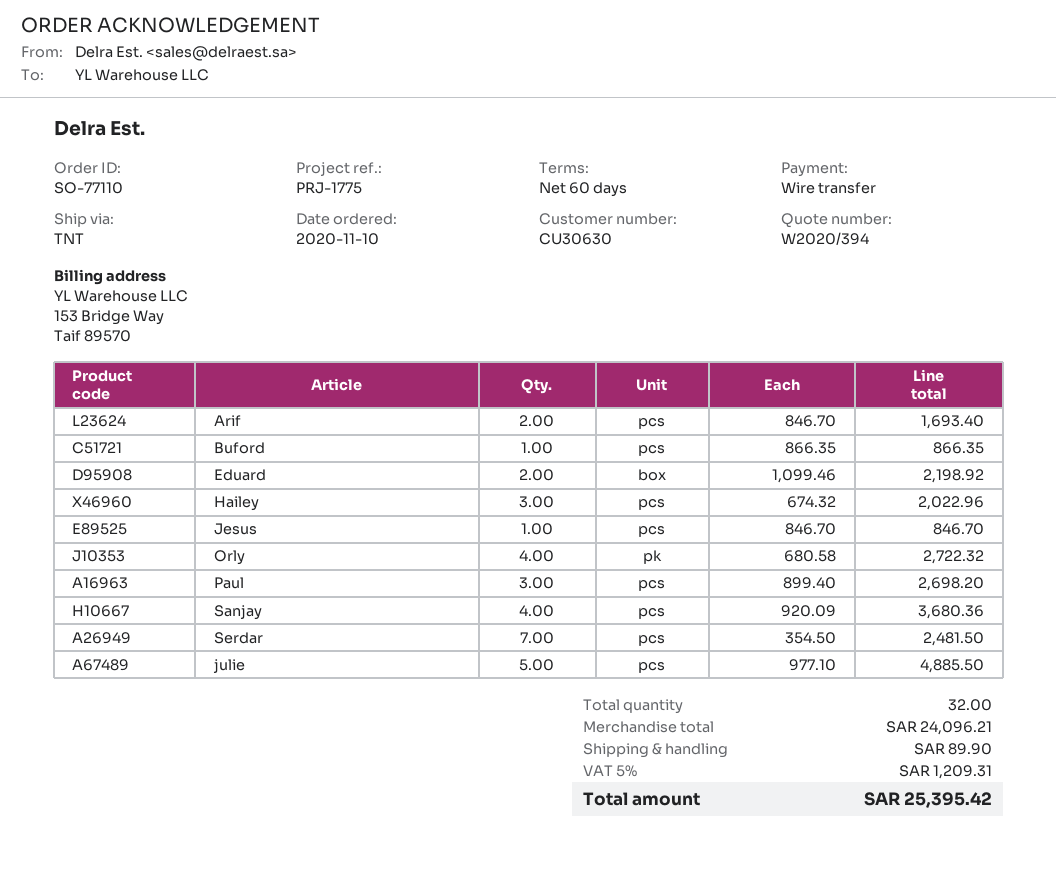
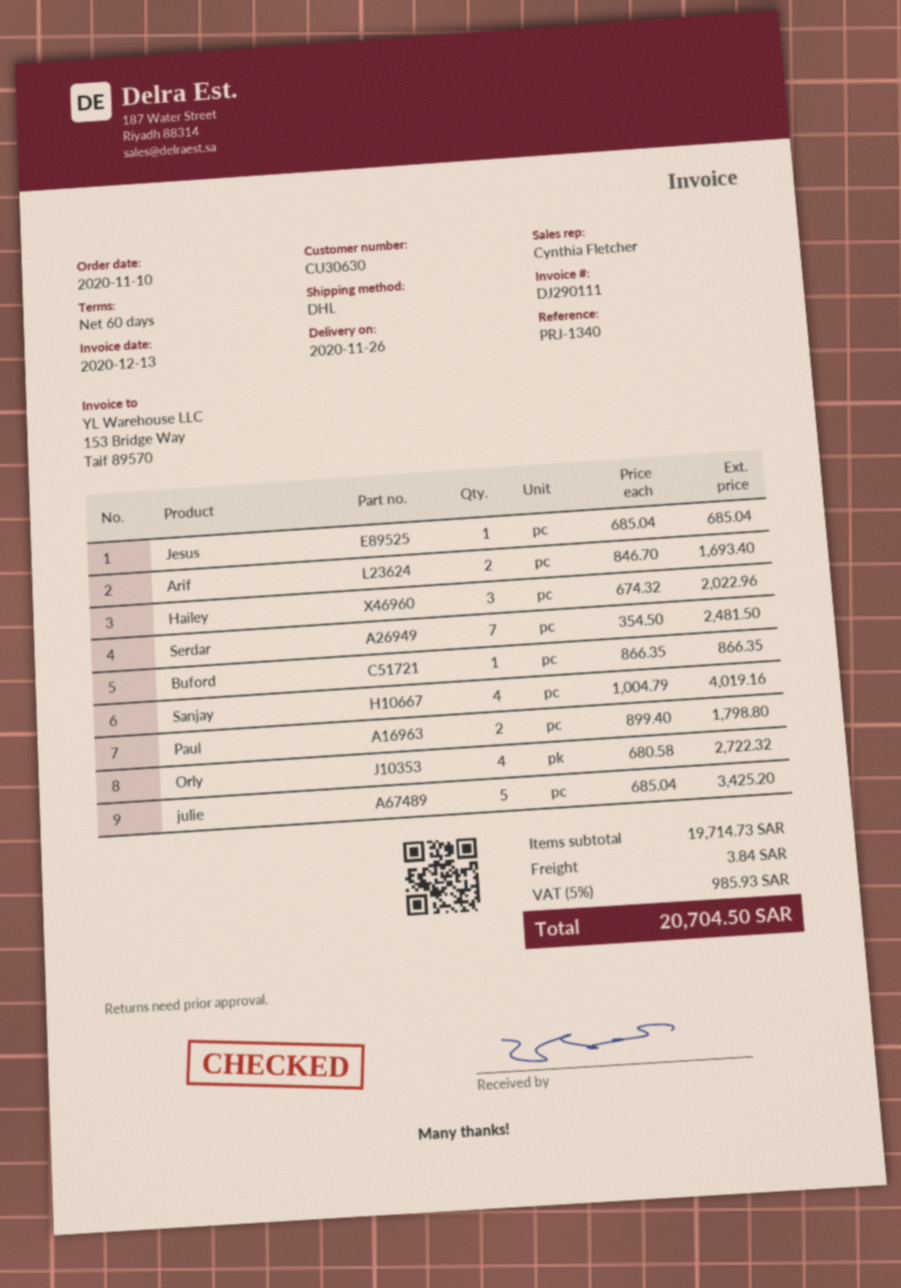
reference: PRJ-1775 -> PRJ-1340
shipping method: TNT -> DHL
Eduard: 2 x 1099.46 = 2198.92 -> none
Jesus: 1 x 846.70 = 846.70 -> 1 x 685.04 = 685.04
Paul: 3 x 899.40 = 2698.20 -> 2 x 899.40 = 1798.80
Sanjay: 4 x 920.09 = 3680.36 -> 4 x 1004.79 = 4019.16
julie: 5 x 977.10 = 4885.50 -> 5 x 685.04 = 3425.20
subtotal: 24096.21 -> 19714.73
shipping: 89.90 -> 3.84
tax: 5% = 1209.31 -> 5% = 985.93
total: 25395.42 -> 20704.50

